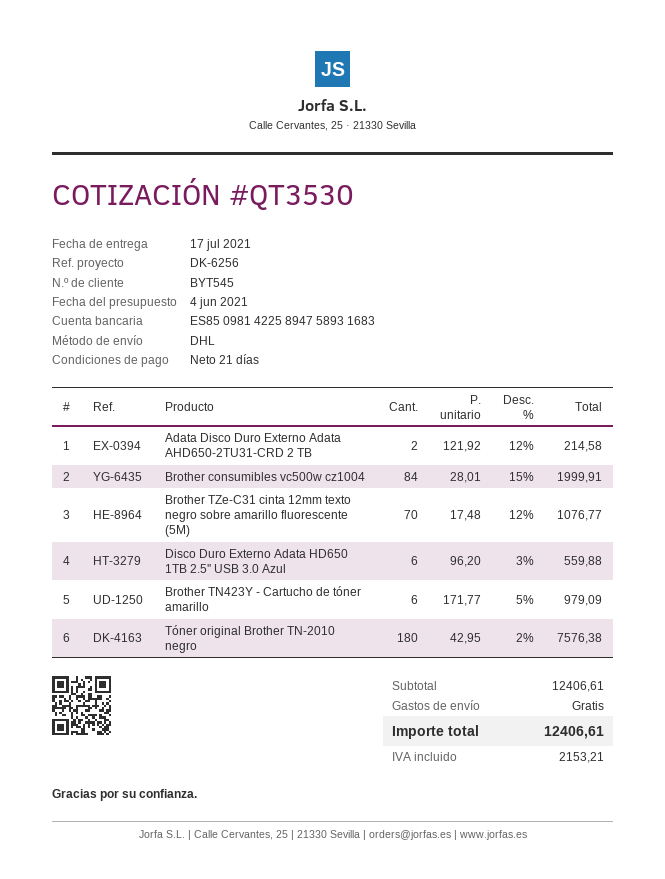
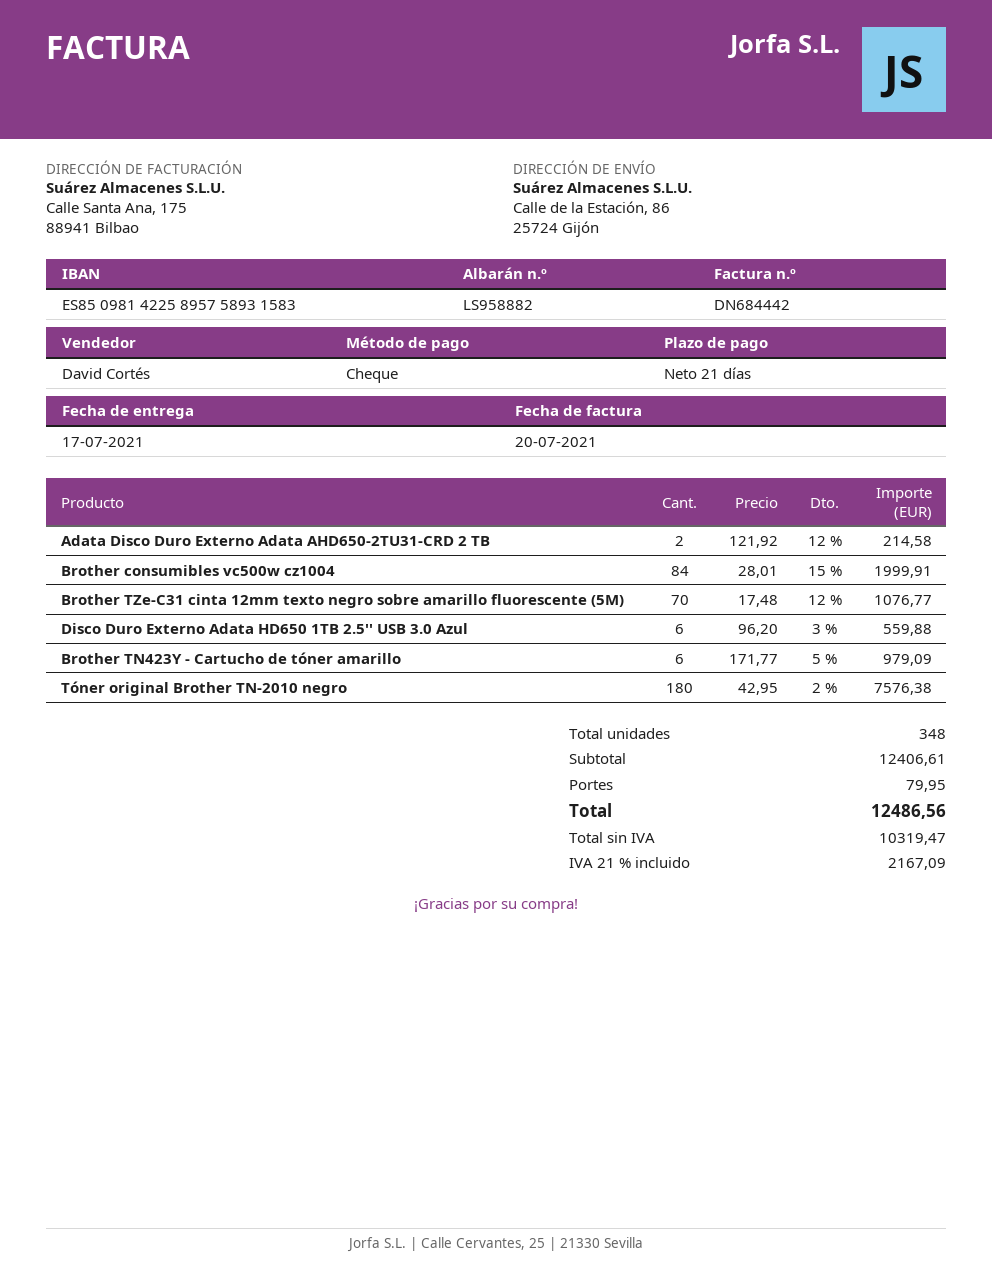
bank account: ES8509814225894758931683 -> ES8509814225895758931583
shipping: 0.00 -> 79.95
tax: 2153.21 -> 2167.09
total: 12406.61 -> 12486.56

